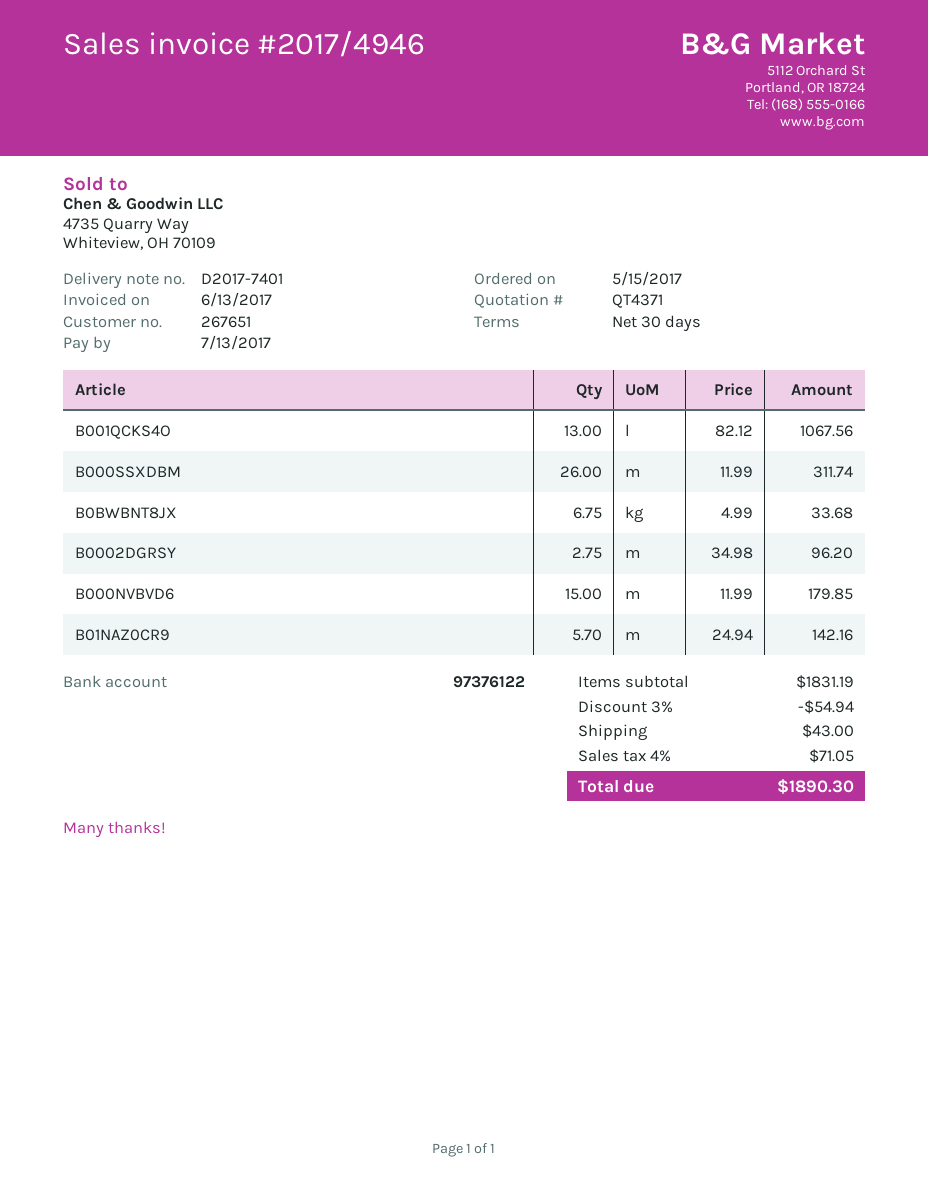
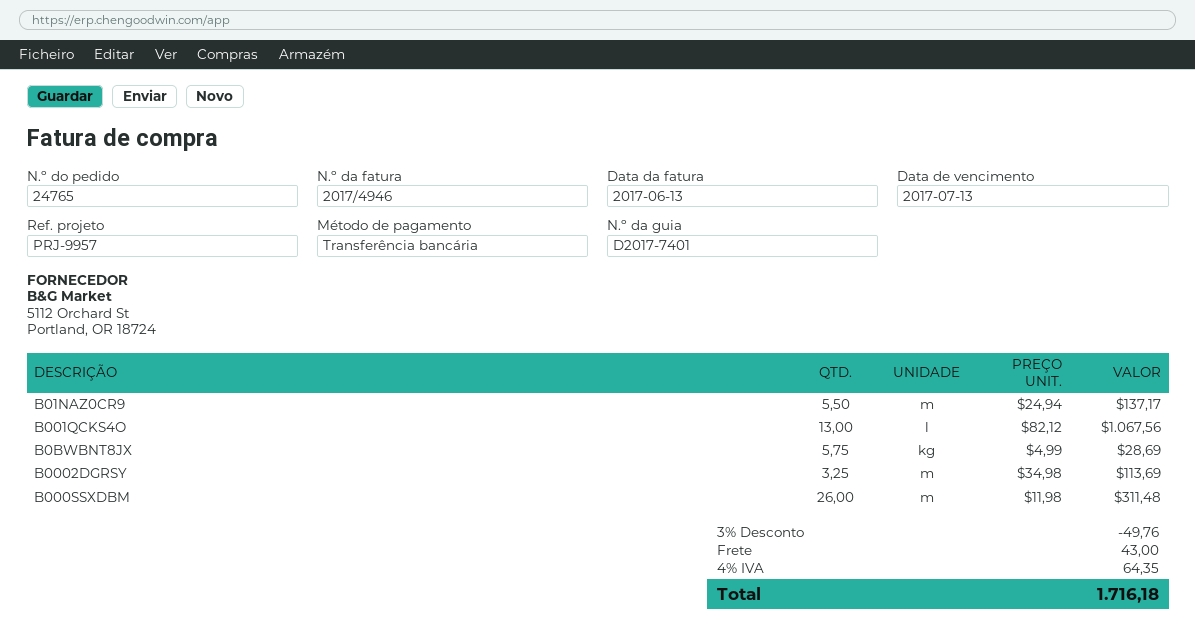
B000SSXDBM: 26 x 11.99 = 311.74 -> 26 x 11.98 = 311.48
B0BWBNT8JX: 6.75 x 4.99 = 33.68 -> 5.75 x 4.99 = 28.69
B0002DGRSY: 2.75 x 34.98 = 96.20 -> 3.25 x 34.98 = 113.69
B000NVBVD6: 15 x 11.99 = 179.85 -> none
B01NAZ0CR9: 5.7 x 24.94 = 142.16 -> 5.5 x 24.94 = 137.17
discount: 3% = 54.94 -> 3% = 49.76
tax: 4% = 71.05 -> 4% = 64.35
total: 1890.30 -> 1716.18

